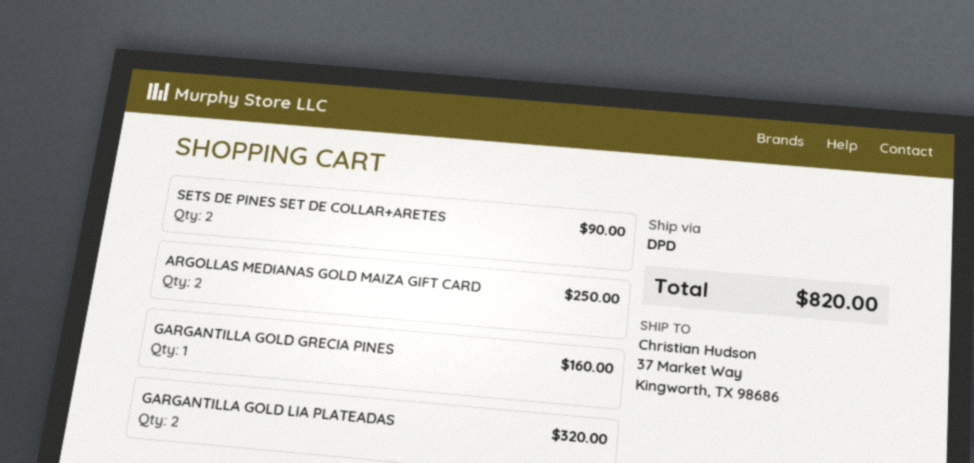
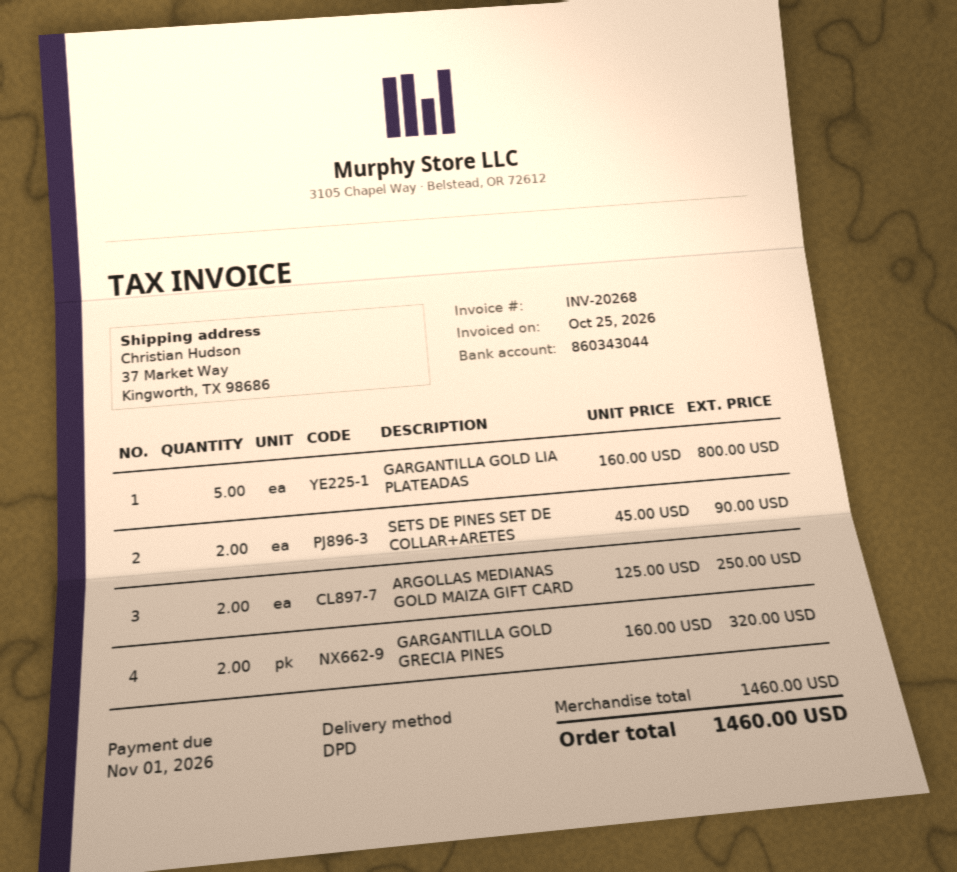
GARGANTILLA GOLD GRECIA PINES: 1 for 160.00 -> 2 for 320.00
GARGANTILLA GOLD LIA PLATEADAS: 2 for 320.00 -> 5 for 800.00
total: 820.00 -> 1460.00

